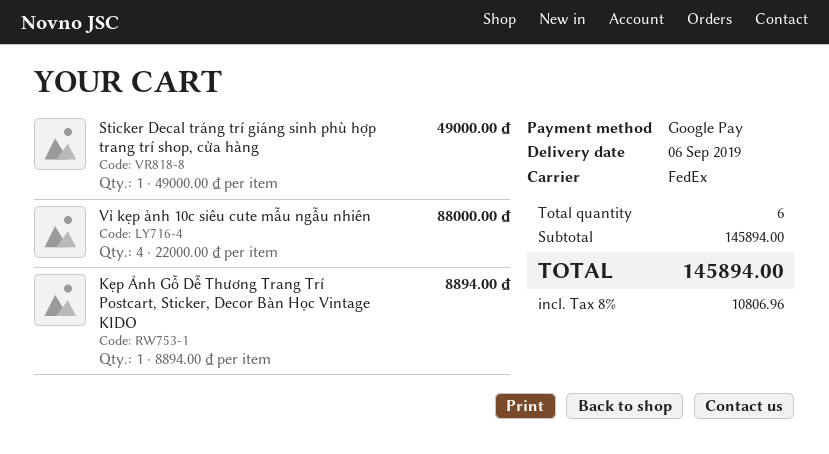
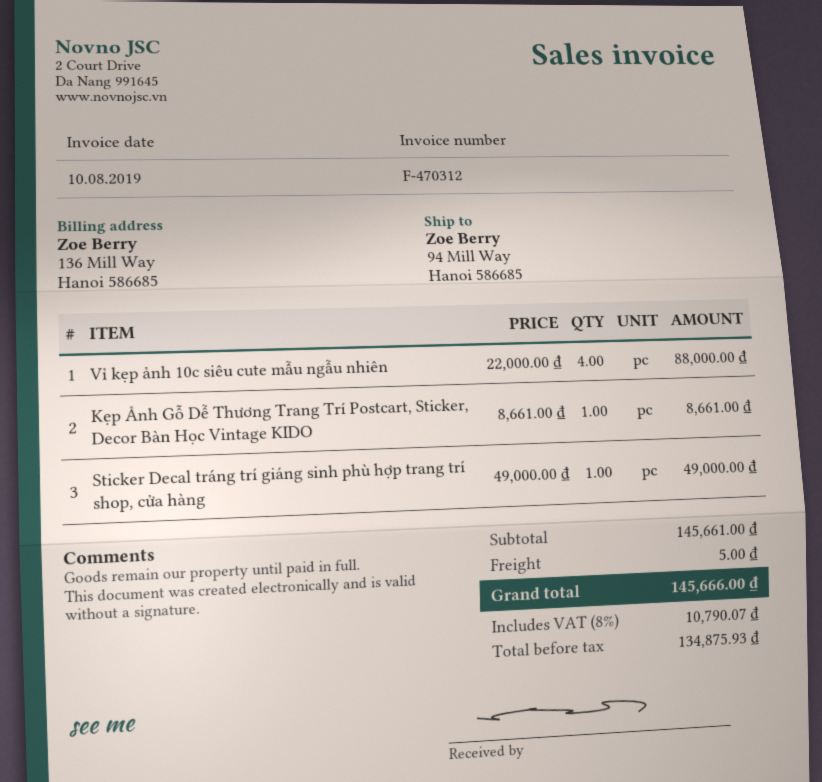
Kẹp Ảnh Gỗ Dễ Thương Trang Trí Postcart, Sticker, Decor Bàn Học Vintage KIDO: 1 x 8894.00 = 8894.00 -> 1 x 8661.00 = 8661.00
subtotal: 145894.00 -> 145661.00
shipping: none -> 5.00
tax: 8% = 10806.96 -> 8% = 10790.07
total: 145894.00 -> 145666.00

